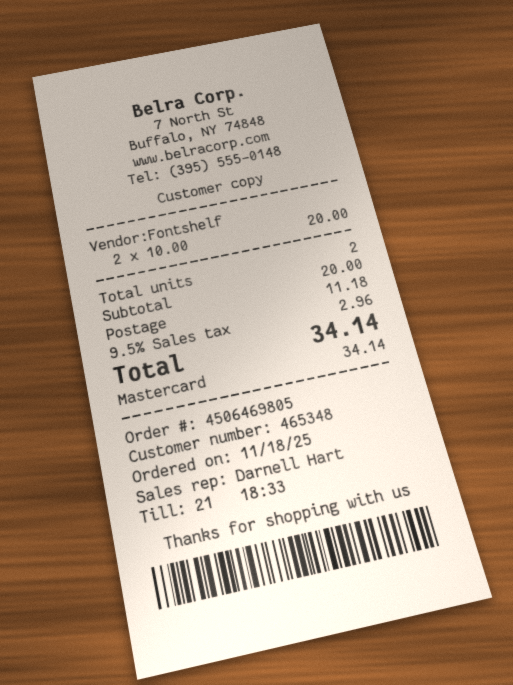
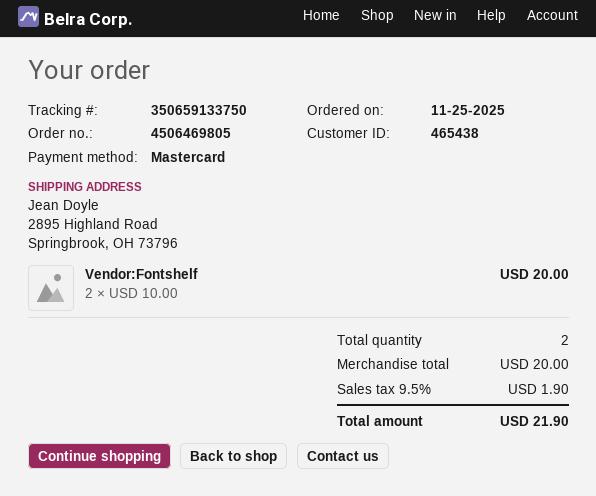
order date: 2025-11-18 -> 2025-11-25
customer number: 465348 -> 465438
shipping: 11.18 -> none
tax: 9.5% = 2.96 -> 9.5% = 1.90
total: 34.14 -> 21.90

